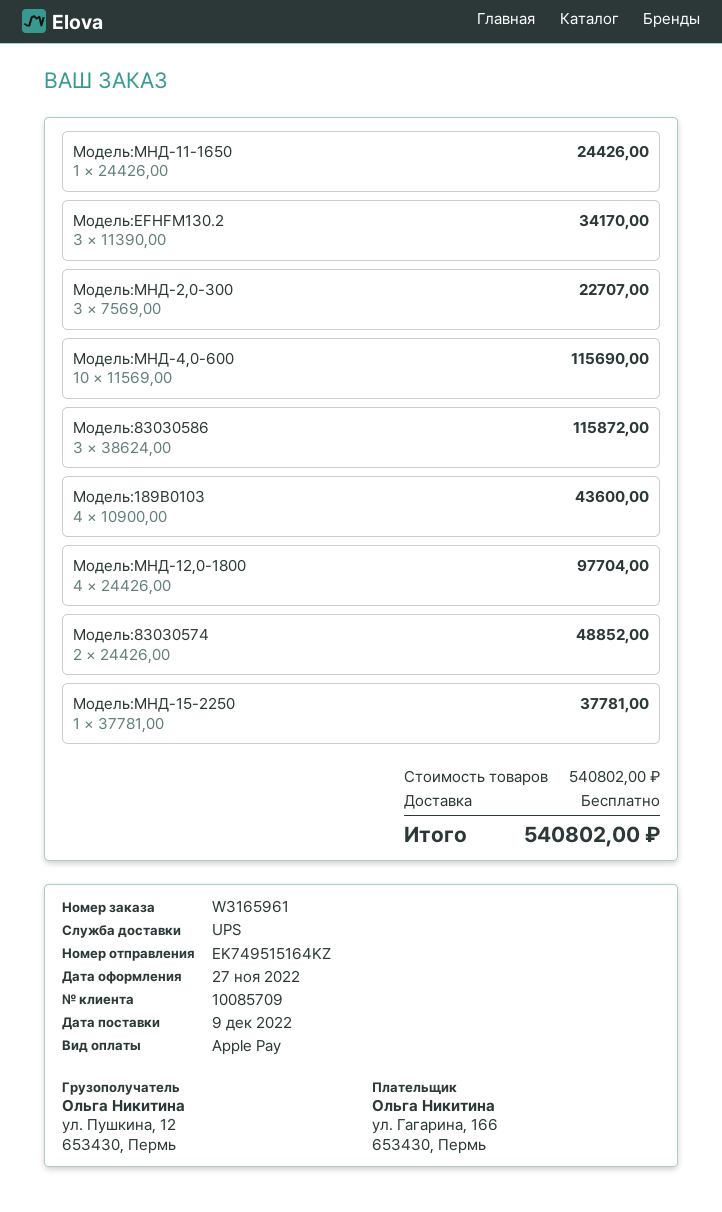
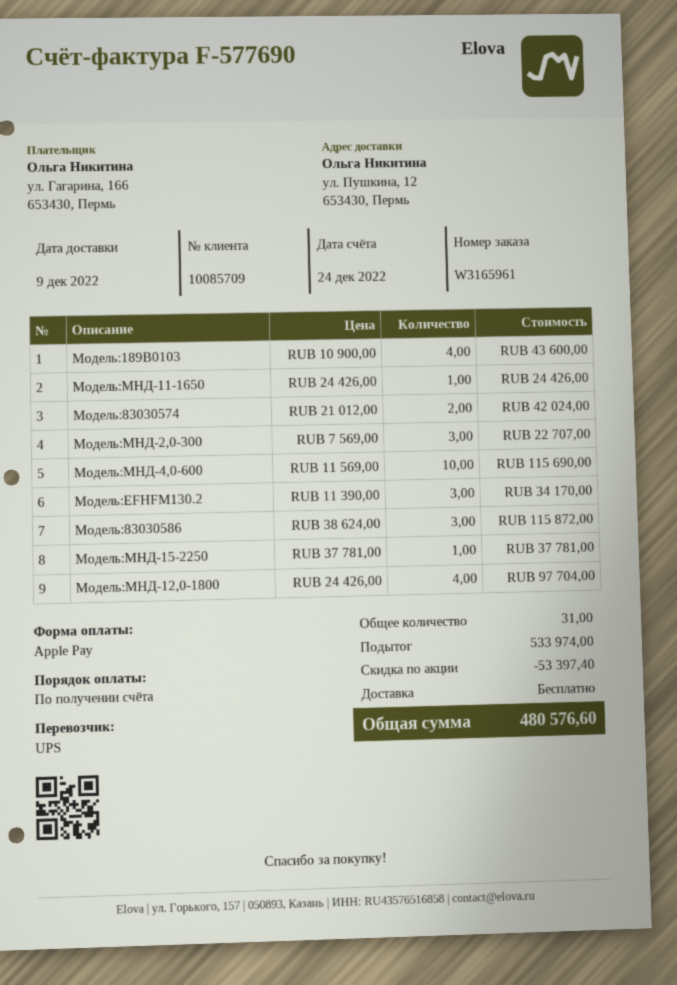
Модель:83030574: 2 x 24426.00 = 48852.00 -> 2 x 21012.00 = 42024.00
subtotal: 540802.00 -> 533974.00
discount: none -> 53397.40
total: 540802.00 -> 480576.60

